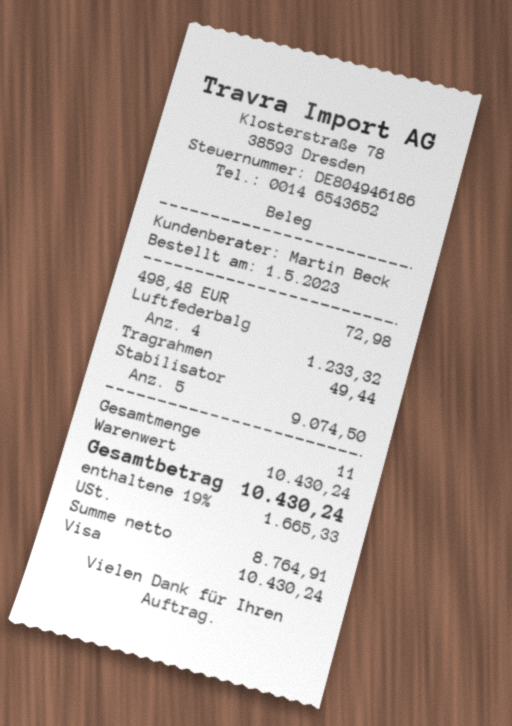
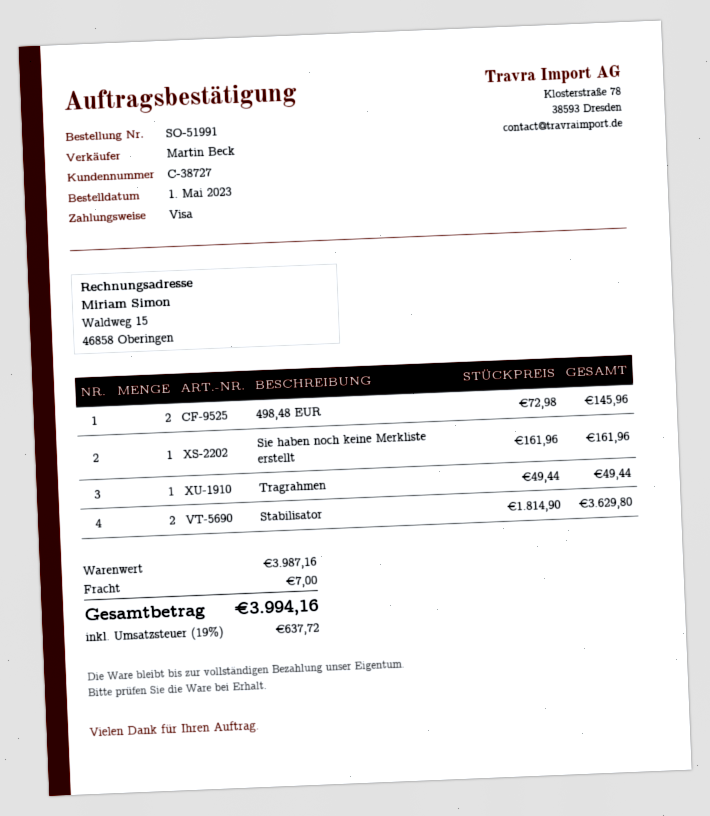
498,48 EUR: 1 for 72.98 -> 2 for 145.96
Luftfederbalg: 4 for 1233.32 -> none
Stabilisator: 5 for 9074.50 -> 2 for 3629.80
Sie haben noch keine Merkliste erstellt: none -> 1 for 161.96
subtotal: 10430.24 -> 3987.16
shipping: none -> 7.00
tax: 19% = 1665.33 -> 19% = 637.72
total: 10430.24 -> 3994.16

